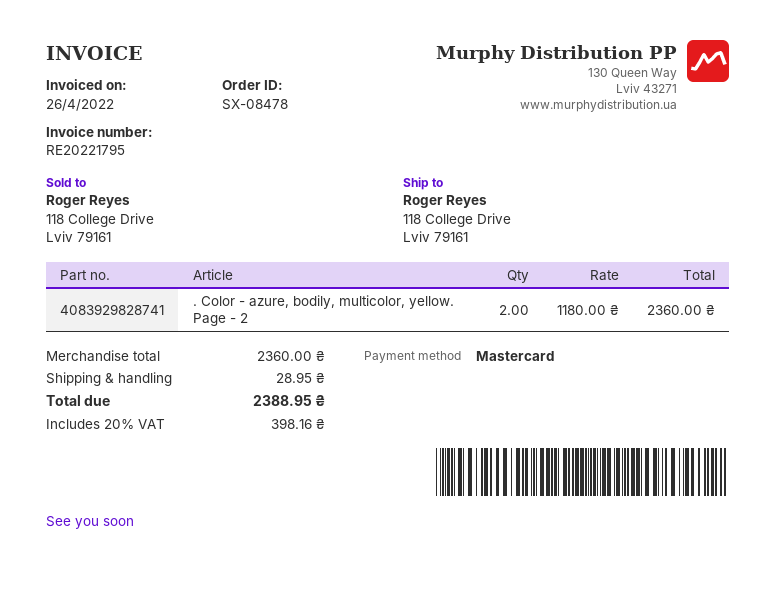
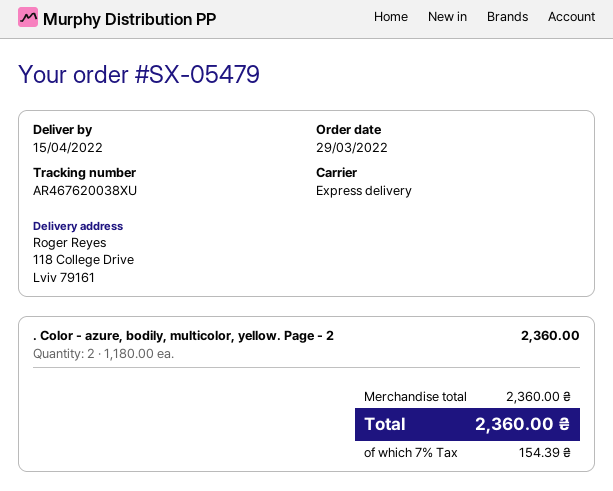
order number: SX-08478 -> SX-05479
shipping: 28.95 -> none
tax: 20% = 398.16 -> 7% = 154.39
total: 2388.95 -> 2360.00

